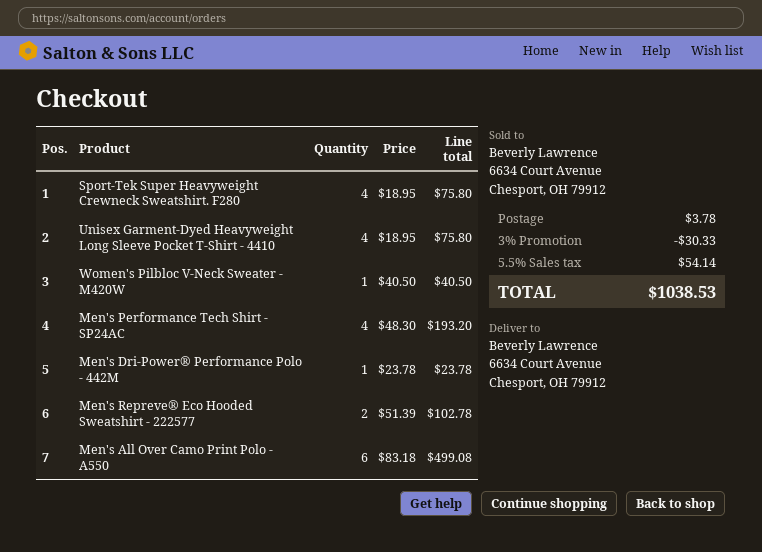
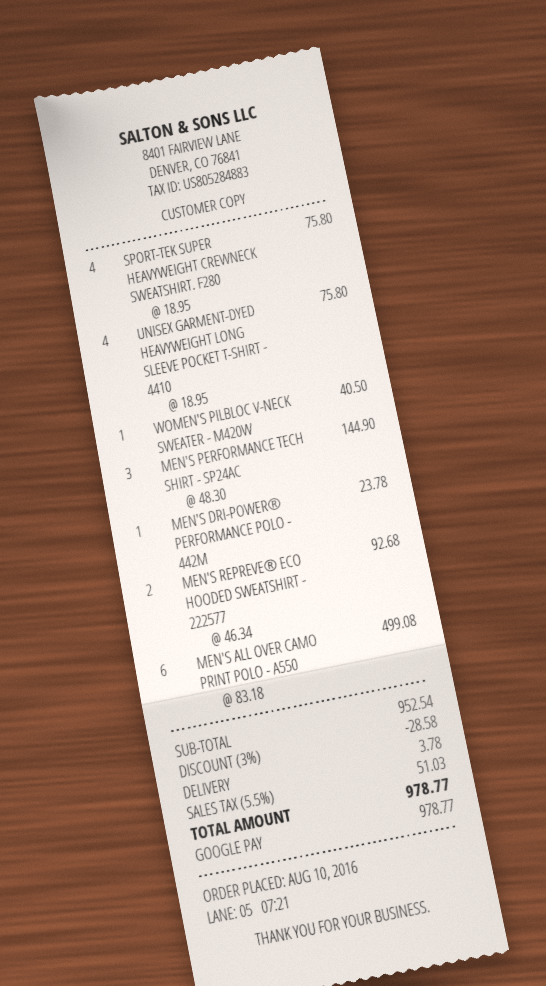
Men's Performance Tech Shirt - SP24AC: 4 x 48.30 = 193.20 -> 3 x 48.30 = 144.90
Men's Repreve® Eco Hooded Sweatshirt - 222577: 2 x 51.39 = 102.78 -> 2 x 46.34 = 92.68
discount: 3% = 30.33 -> 3% = 28.58
tax: 5.5% = 54.14 -> 5.5% = 51.03
total: 1038.53 -> 978.77

